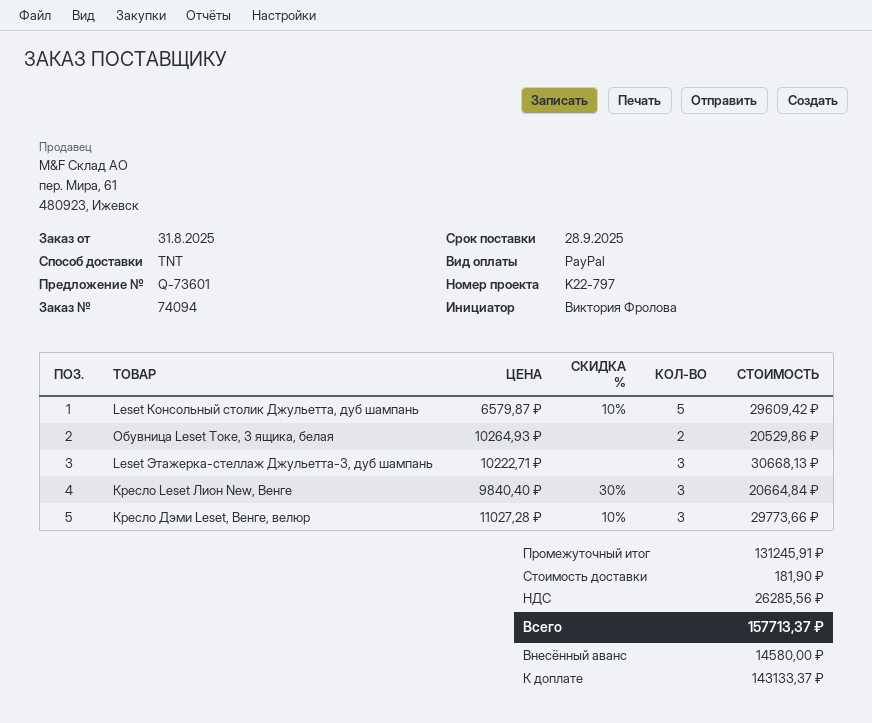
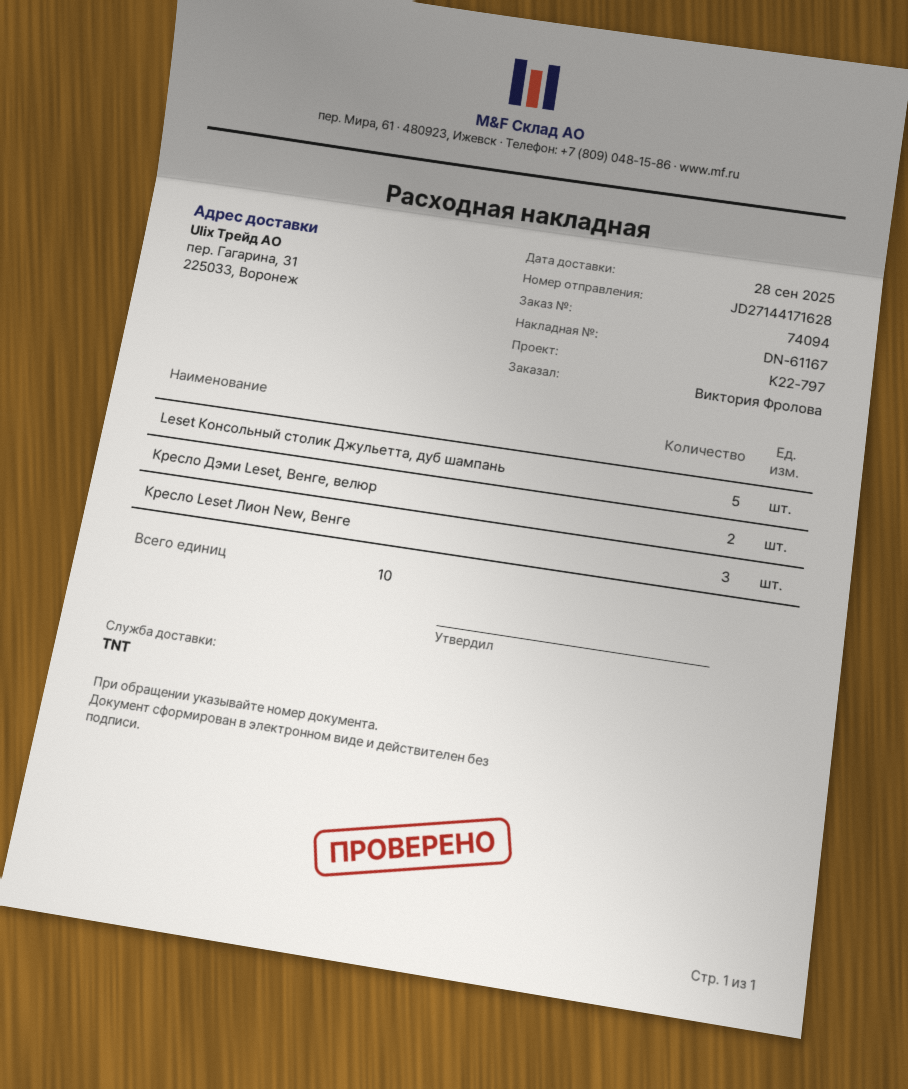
Обувница Leset Токе, 3 ящика, белая: 2 -> none
Leset Этажерка-стеллаж Джульетта-3, дуб шампань: 3 -> none
Кресло Дэми Leset, Венге, велюр: 3 -> 2

